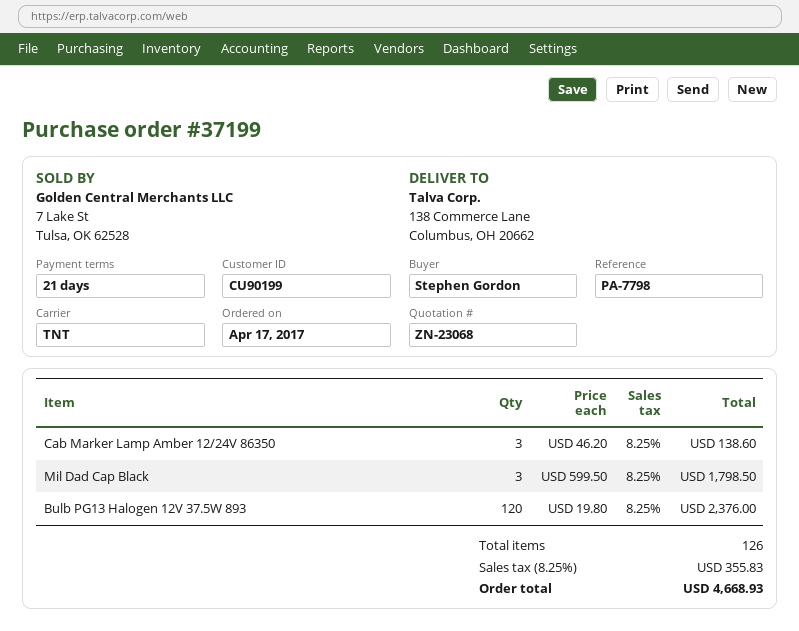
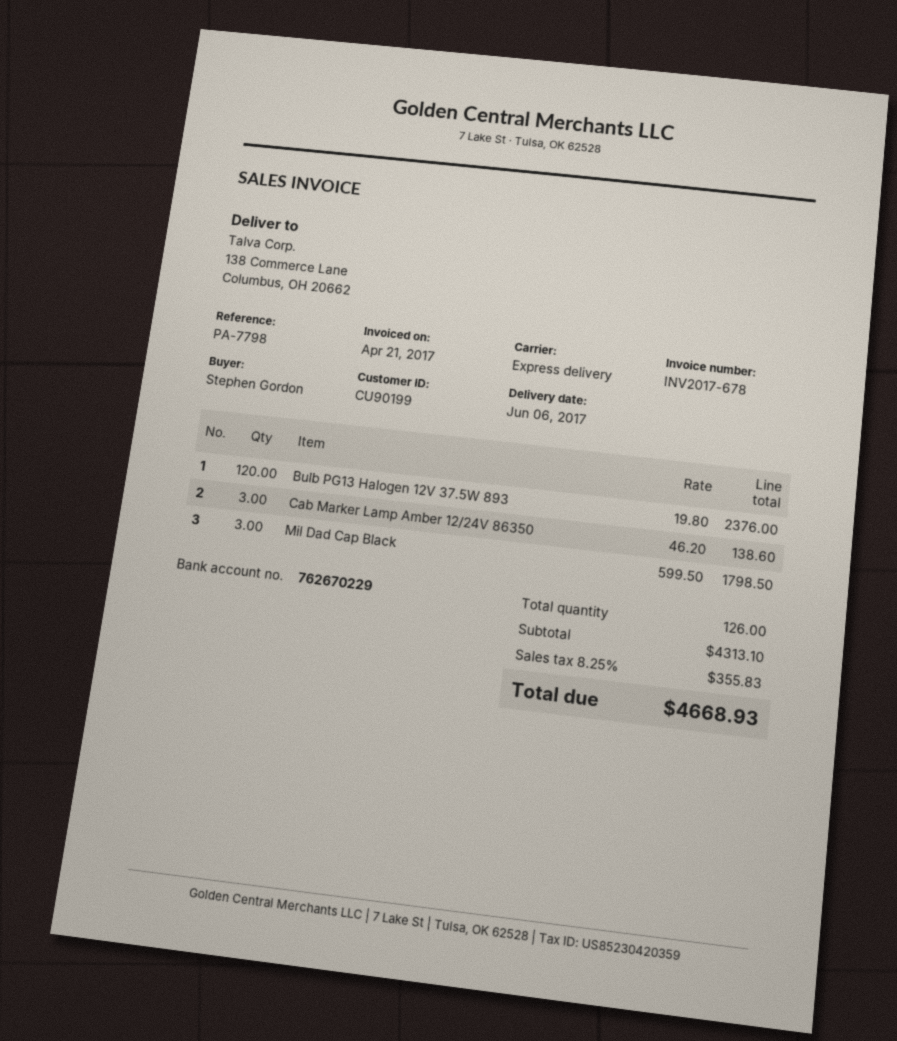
shipping method: TNT -> express

